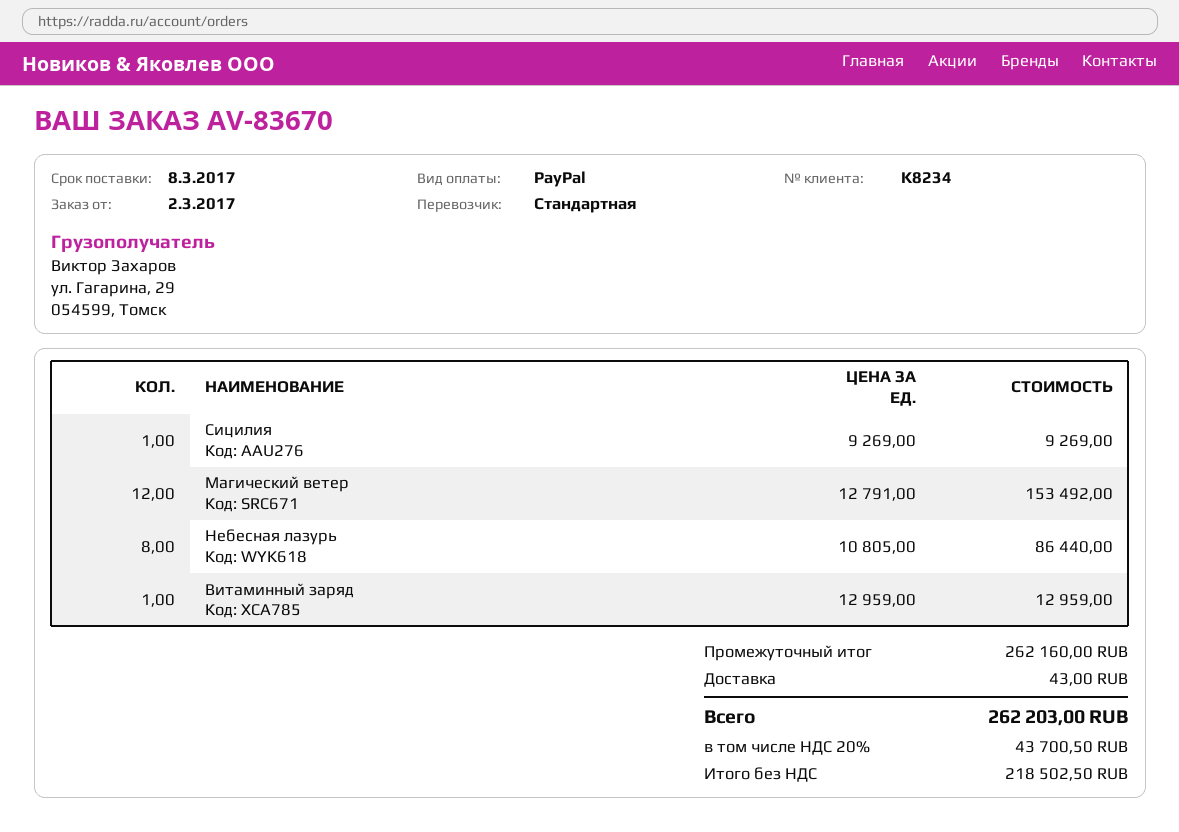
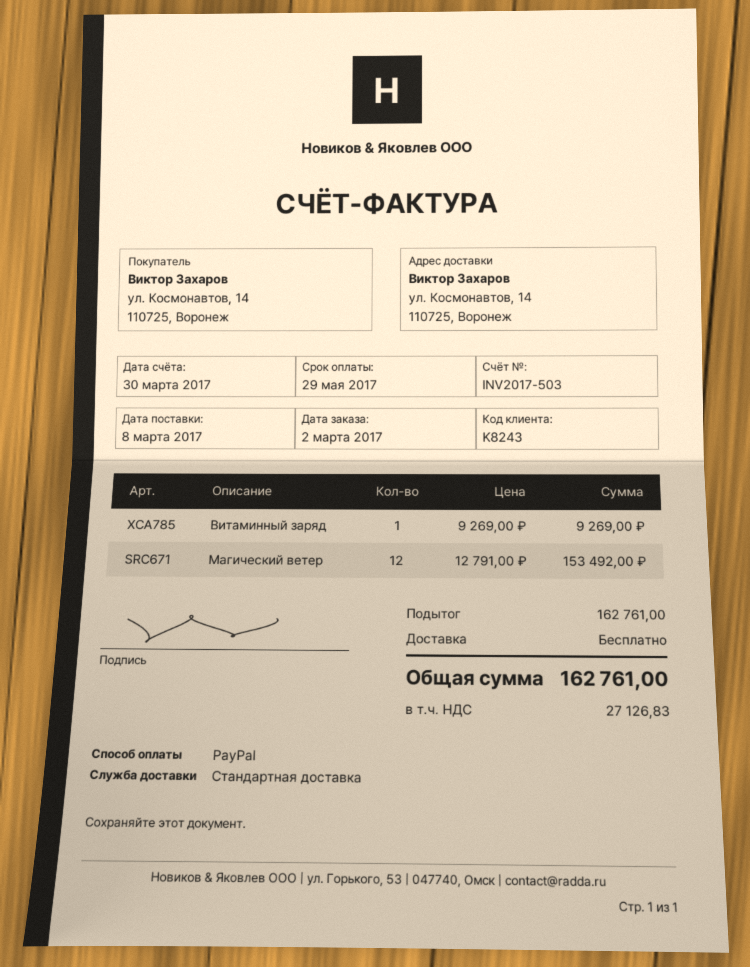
customer number: K8234 -> K8243
ship to: ул. Гагарина, 29, 054599, Томск -> ул. Космонавтов, 14, 110725, Воронеж
Сицилия: 1 x 9269.00 = 9269.00 -> none
Небесная лазурь: 8 x 10805.00 = 86440.00 -> none
Витаминный заряд: 1 x 12959.00 = 12959.00 -> 1 x 9269.00 = 9269.00
subtotal: 262160.00 -> 162761.00
shipping: 43.00 -> 0.00
tax: 43700.50 -> 27126.83
total: 262203.00 -> 162761.00

